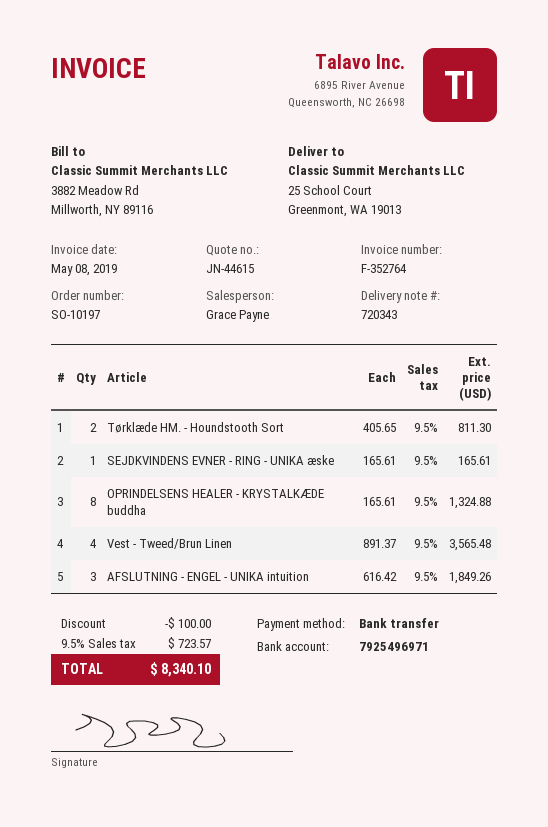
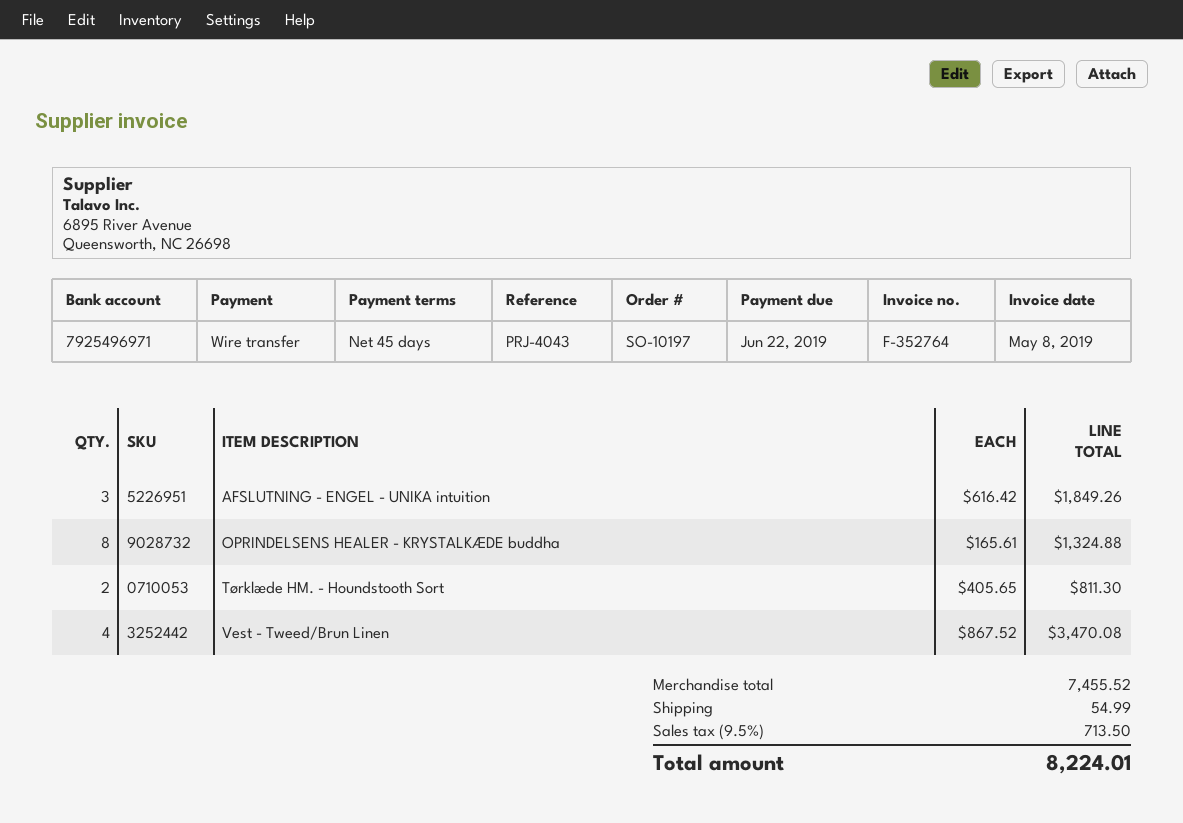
SEJDKVINDENS EVNER - RING - UNIKA æske: 1 x 165.61 = 165.61 -> none
Vest - Tweed/Brun Linen: 4 x 891.37 = 3565.48 -> 4 x 867.52 = 3470.08
discount: 100.00 -> none
shipping: none -> 54.99
tax: 9.5% = 723.57 -> 9.5% = 713.50
total: 8340.10 -> 8224.01

